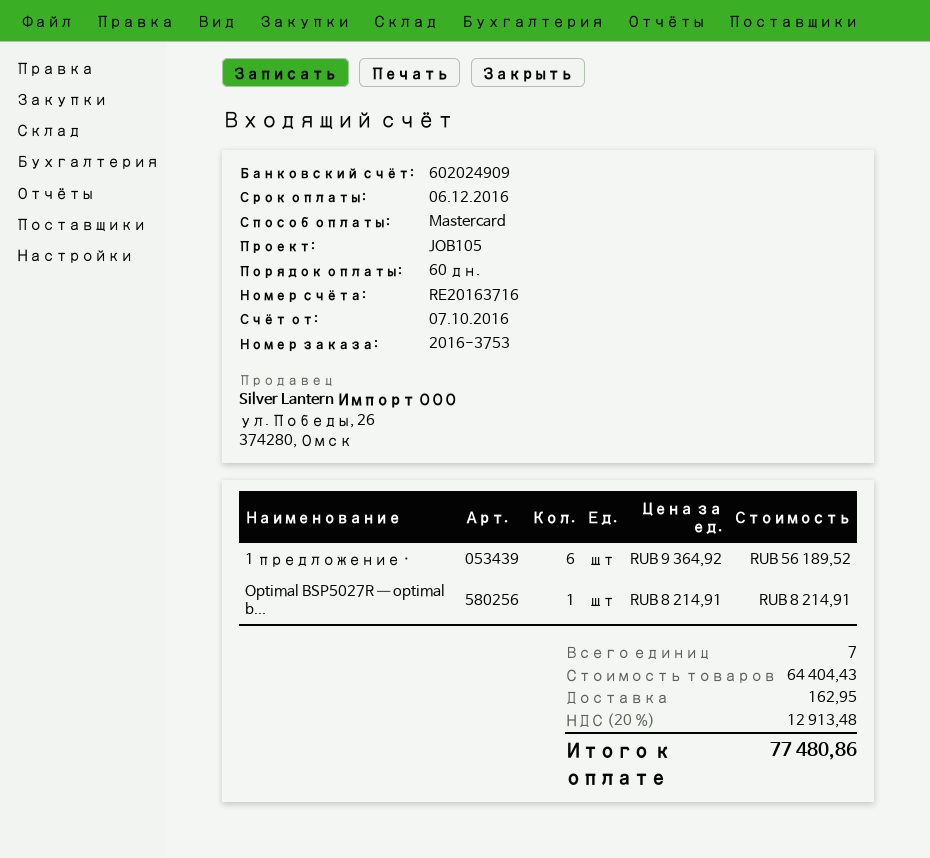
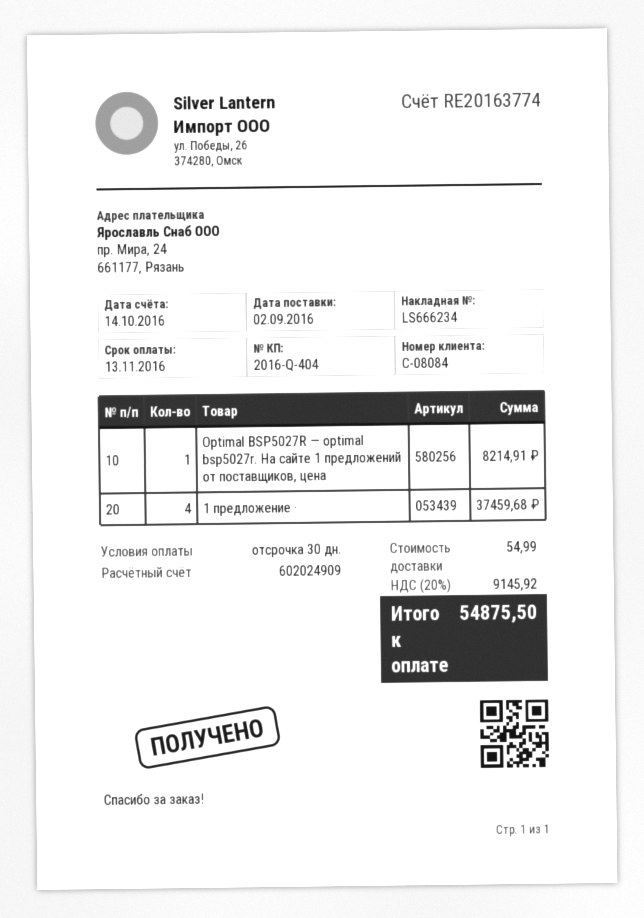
invoice number: RE20163716 -> RE20163774
invoice date: 2016-10-07 -> 2016-10-14
payment terms: 60 days -> 30 days
due date: 2016-12-06 -> 2016-11-13
1 предложение ·: 6 for 56189.52 -> 4 for 37459.68
shipping: 162.95 -> 54.99
tax: 20% = 12913.48 -> 20% = 9145.92
total: 77480.86 -> 54875.50

